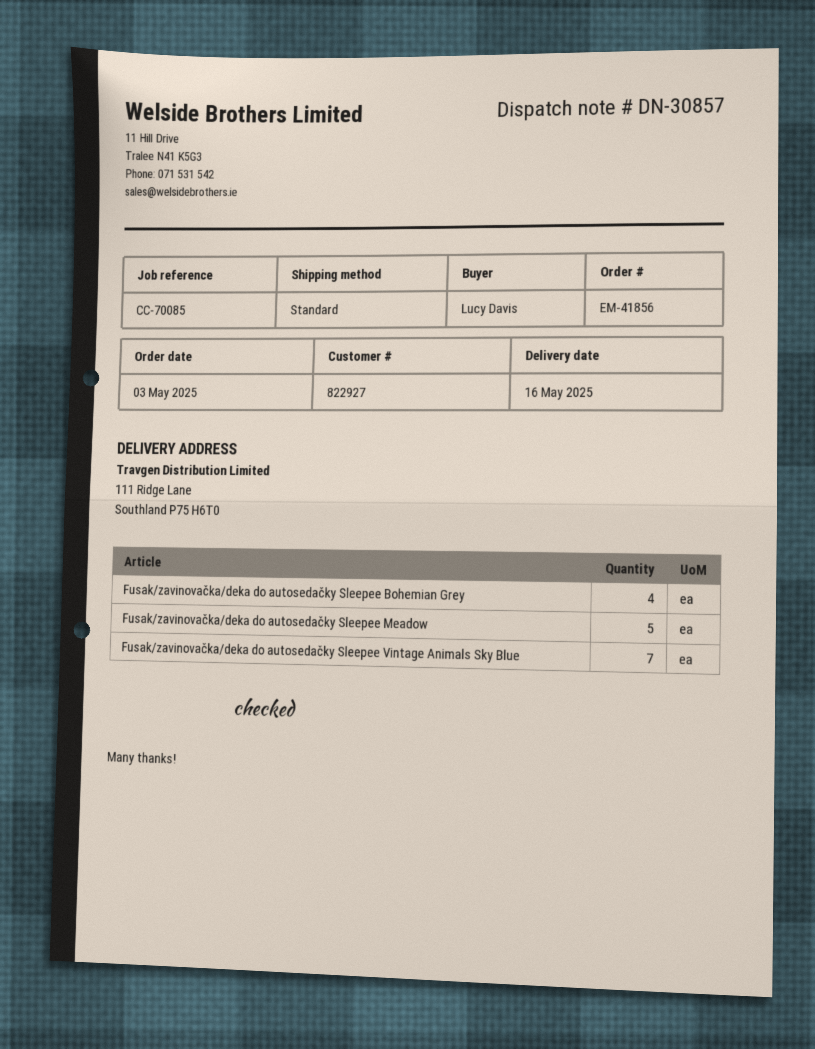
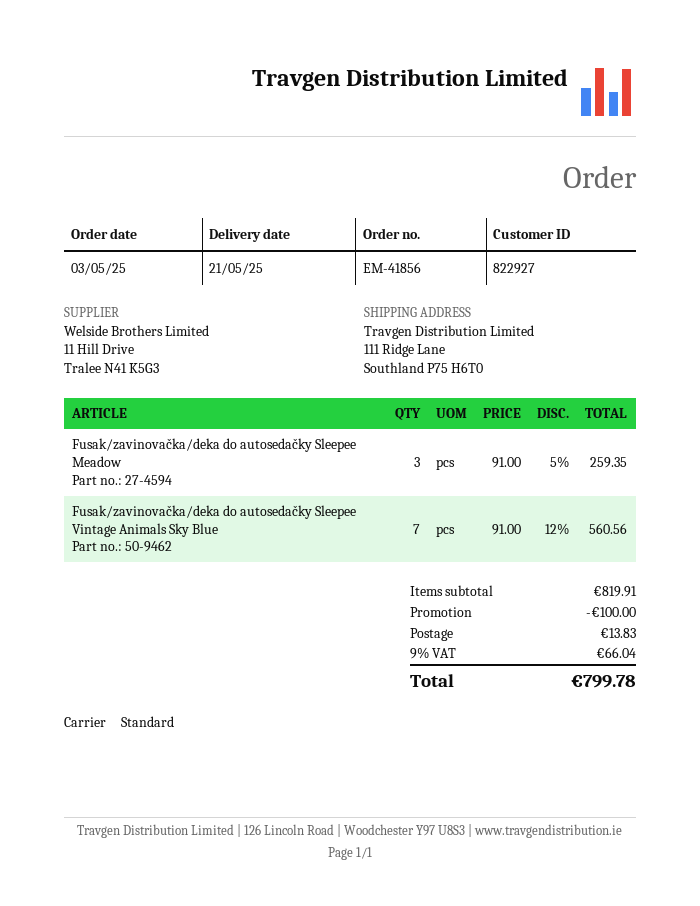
delivery date: 2025-05-16 -> 2025-05-21
Fusak/zavinovačka/deka do autosedačky Sleepee Bohemian Grey: 4 -> none
Fusak/zavinovačka/deka do autosedačky Sleepee Meadow: 5 -> 3

